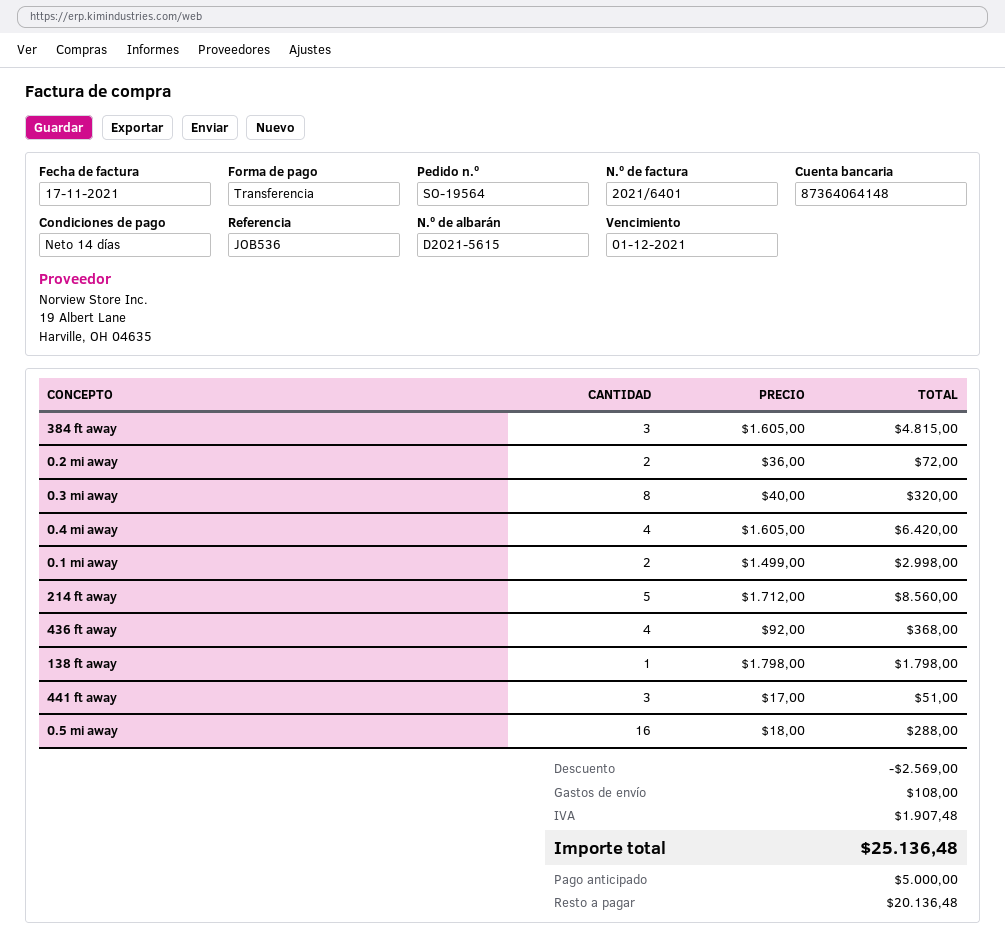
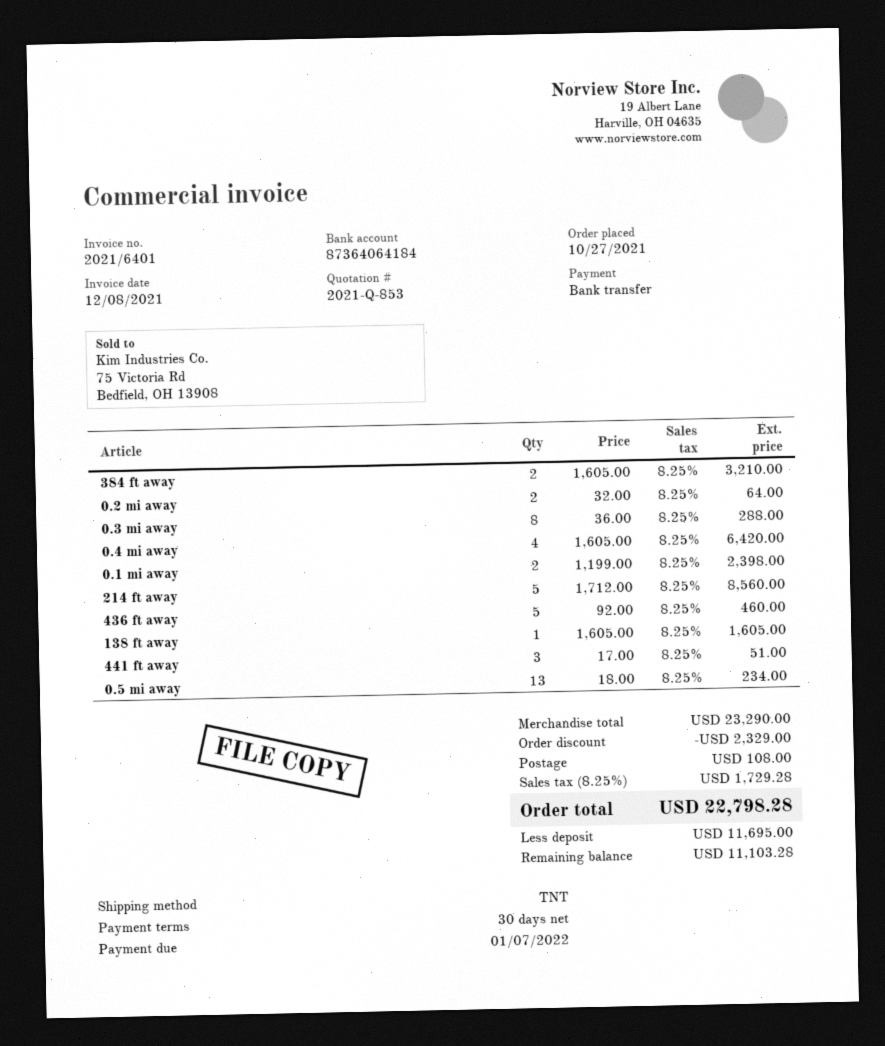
invoice date: 2021-11-17 -> 2021-12-08
payment terms: 14 days -> 30 days
due date: 2021-12-01 -> 2022-01-07
bank account: 87364064148 -> 87364064184
384 ft away: 3 x 1605.00 = 4815.00 -> 2 x 1605.00 = 3210.00
0.2 mi away: 2 x 36.00 = 72.00 -> 2 x 32.00 = 64.00
0.3 mi away: 8 x 40.00 = 320.00 -> 8 x 36.00 = 288.00
0.1 mi away: 2 x 1499.00 = 2998.00 -> 2 x 1199.00 = 2398.00
436 ft away: 4 x 92.00 = 368.00 -> 5 x 92.00 = 460.00
138 ft away: 1 x 1798.00 = 1798.00 -> 1 x 1605.00 = 1605.00
0.5 mi away: 16 x 18.00 = 288.00 -> 13 x 18.00 = 234.00
discount: 2569.00 -> 2329.00
tax: 1907.48 -> 1729.28
total: 25136.48 -> 22798.28
deposit: 5000.00 -> 11695.00
balance: 20136.48 -> 11103.28

